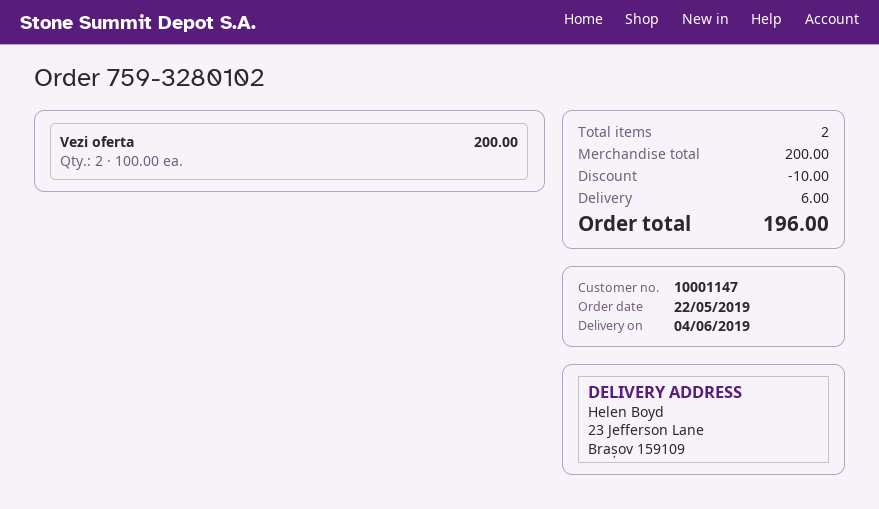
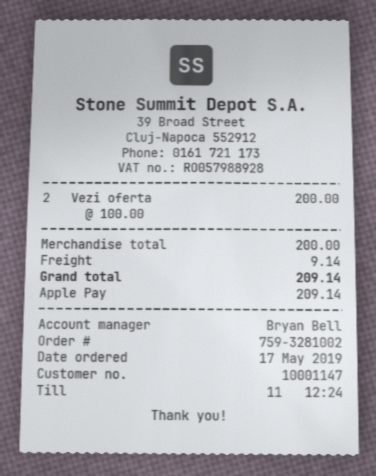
order number: 759-3280102 -> 759-3281002
order date: 2019-05-22 -> 2019-05-17
discount: 10.00 -> none
shipping: 6.00 -> 9.14
total: 196.00 -> 209.14

